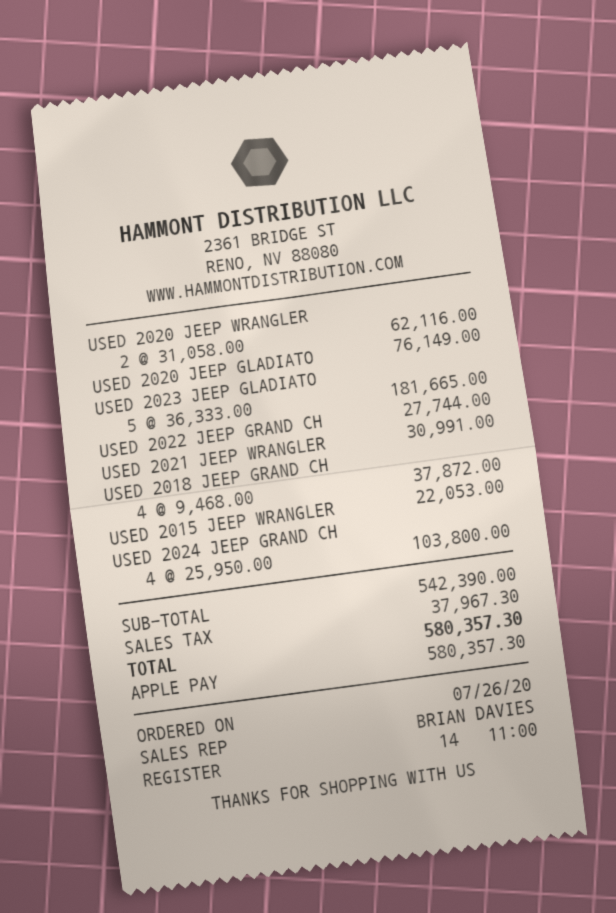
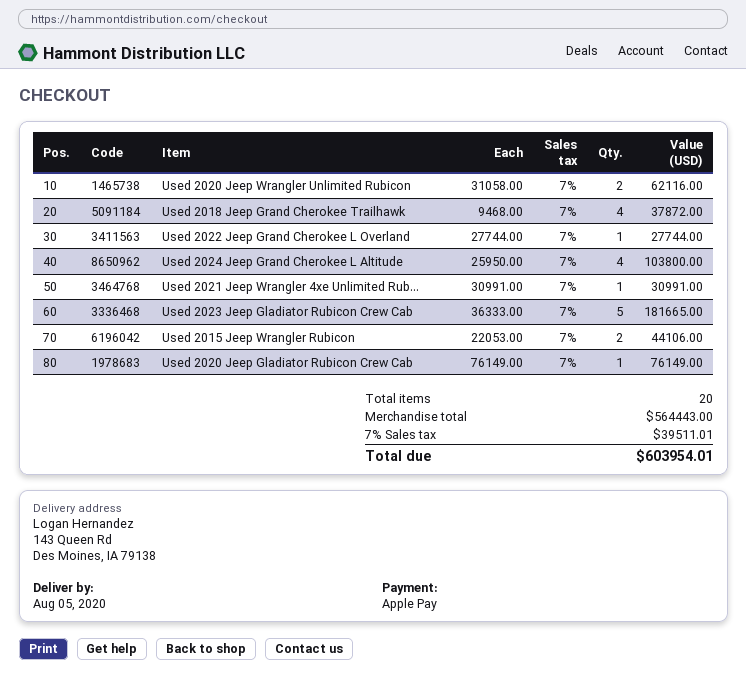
USED 2015 JEEP WRANGLER: 1 x 22053.00 = 22053.00 -> 2 x 22053.00 = 44106.00
subtotal: 542390.00 -> 564443.00
tax: 37967.30 -> 39511.01
total: 580357.30 -> 603954.01

